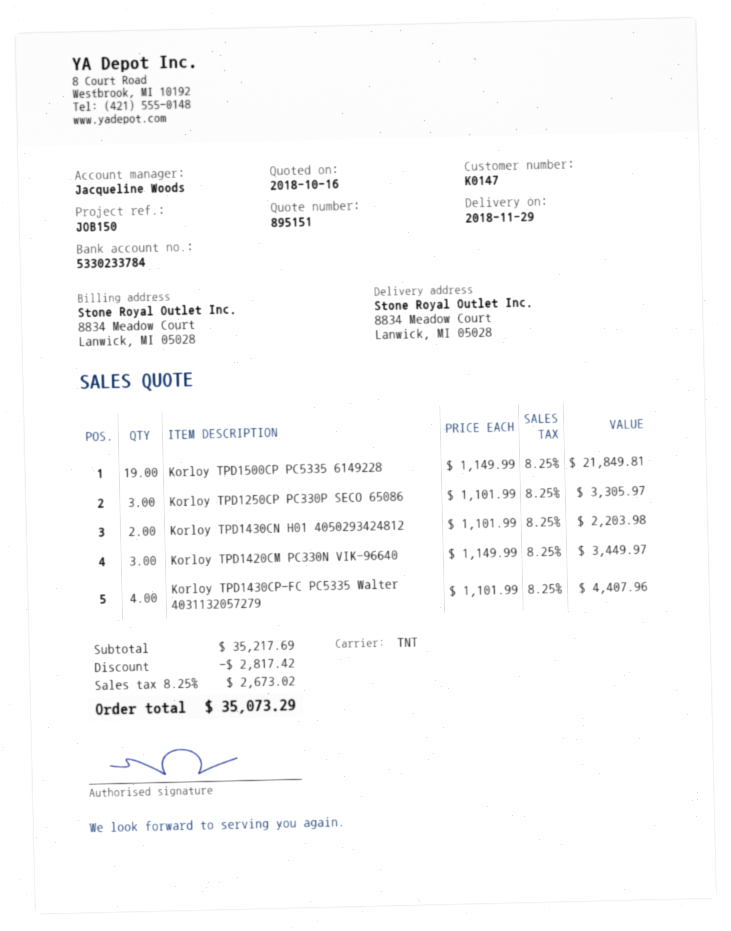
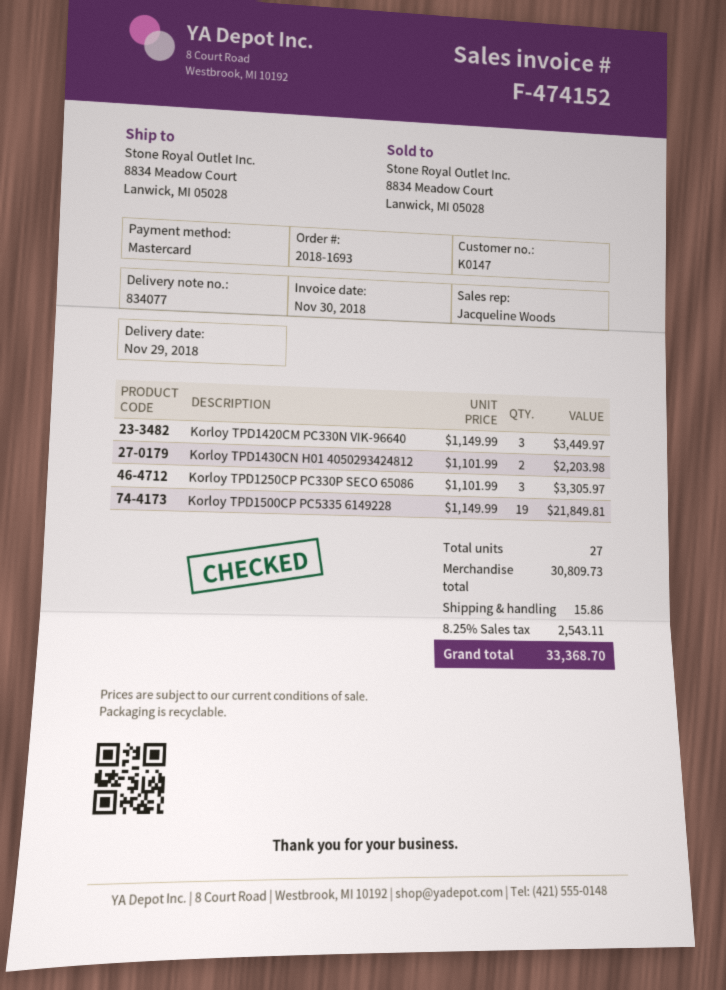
Korloy TPD1430CP-FC PC5335 Walter 4031132057279: 4 x 1101.99 = 4407.96 -> none
subtotal: 35217.69 -> 30809.73
discount: 2817.42 -> none
shipping: none -> 15.86
tax: 8.25% = 2673.02 -> 8.25% = 2543.11
total: 35073.29 -> 33368.70

